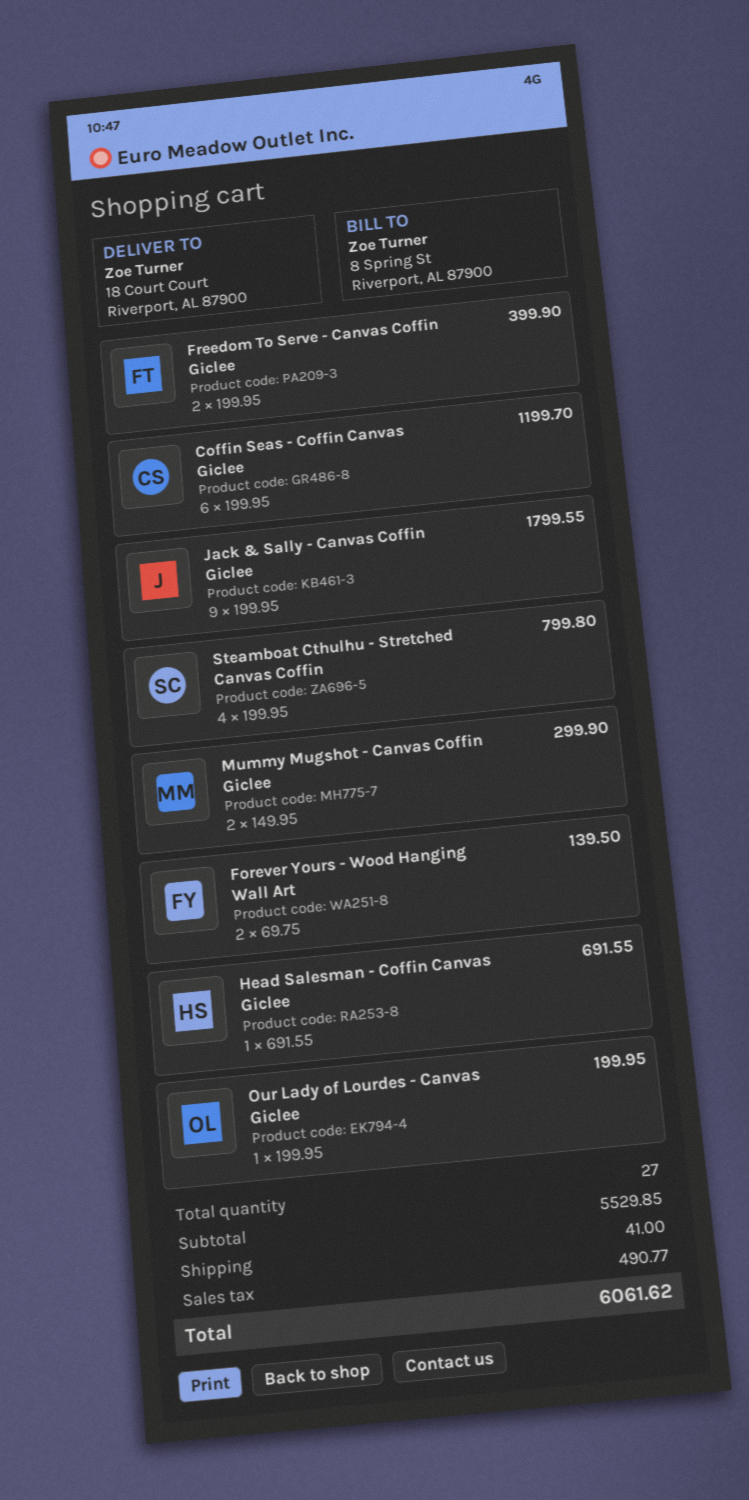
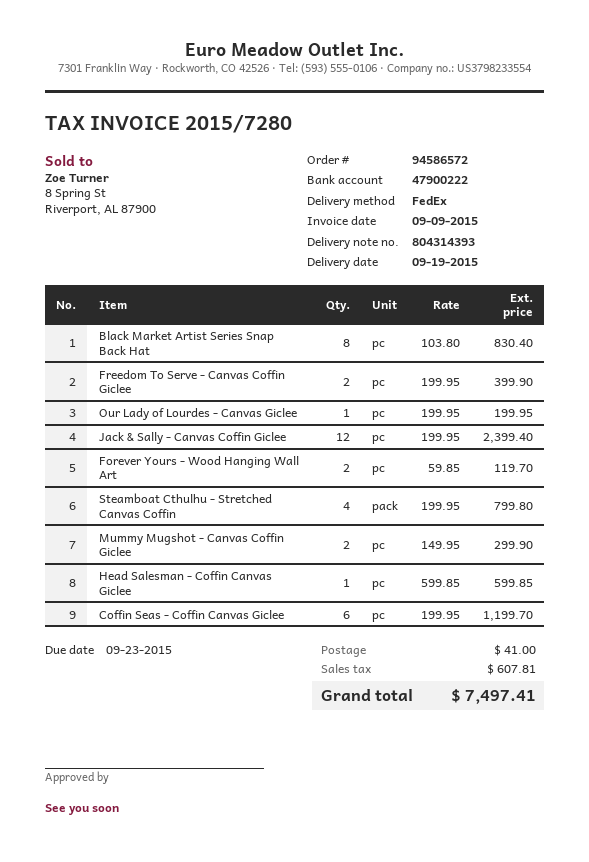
Jack & Sally - Canvas Coffin Giclee: 9 x 199.95 = 1799.55 -> 12 x 199.95 = 2399.40
Forever Yours - Wood Hanging Wall Art: 2 x 69.75 = 139.50 -> 2 x 59.85 = 119.70
Head Salesman - Coffin Canvas Giclee: 1 x 691.55 = 691.55 -> 1 x 599.85 = 599.85
Black Market Artist Series Snap Back Hat: none -> 8 x 103.80 = 830.40
tax: 490.77 -> 607.81
total: 6061.62 -> 7497.41

